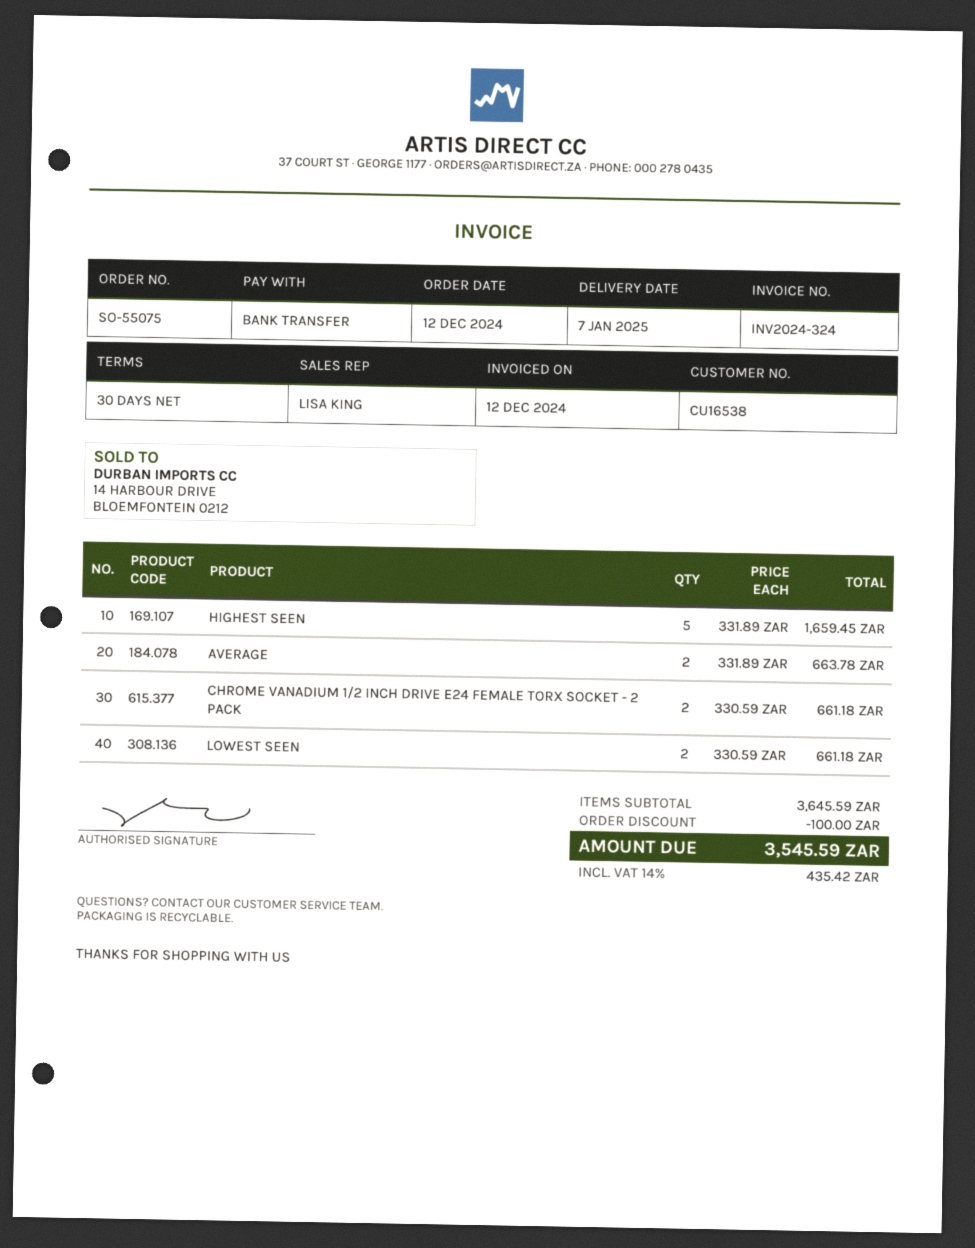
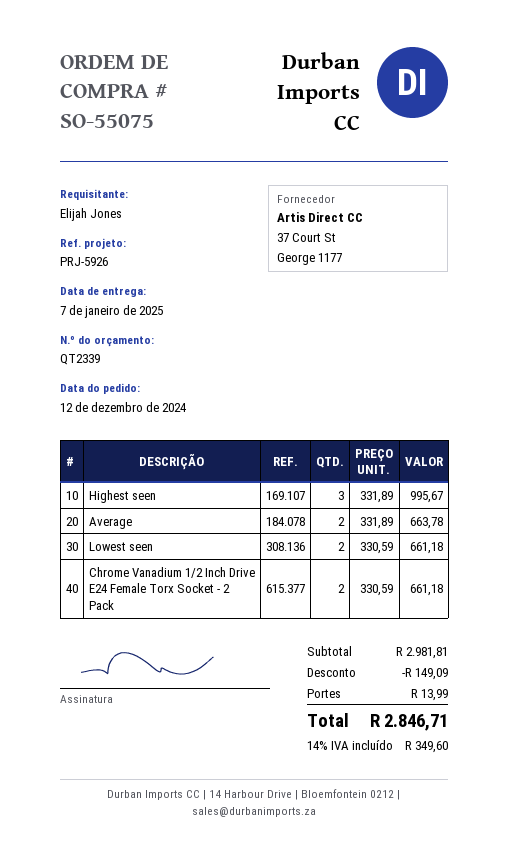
HIGHEST SEEN: 5 x 331.89 = 1659.45 -> 3 x 331.89 = 995.67
subtotal: 3645.59 -> 2981.81
discount: 100.00 -> 149.09
shipping: none -> 13.99
tax: 14% = 435.42 -> 14% = 349.60
total: 3545.59 -> 2846.71

